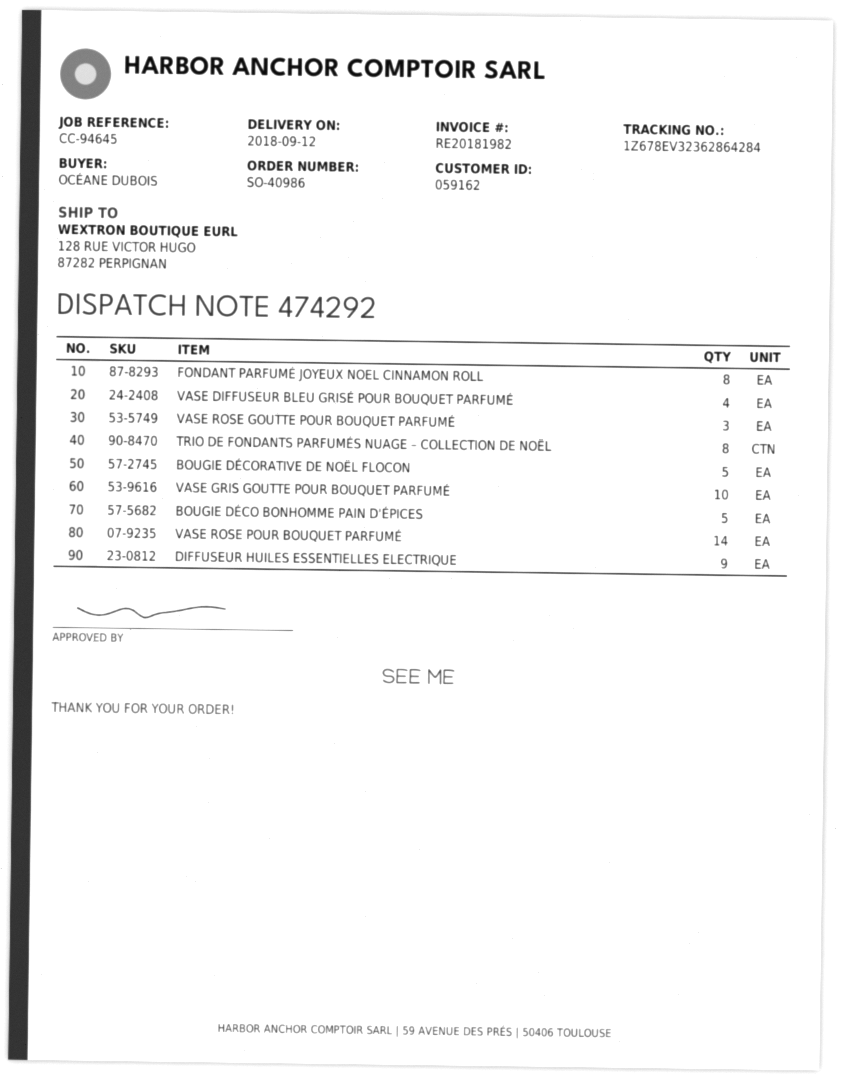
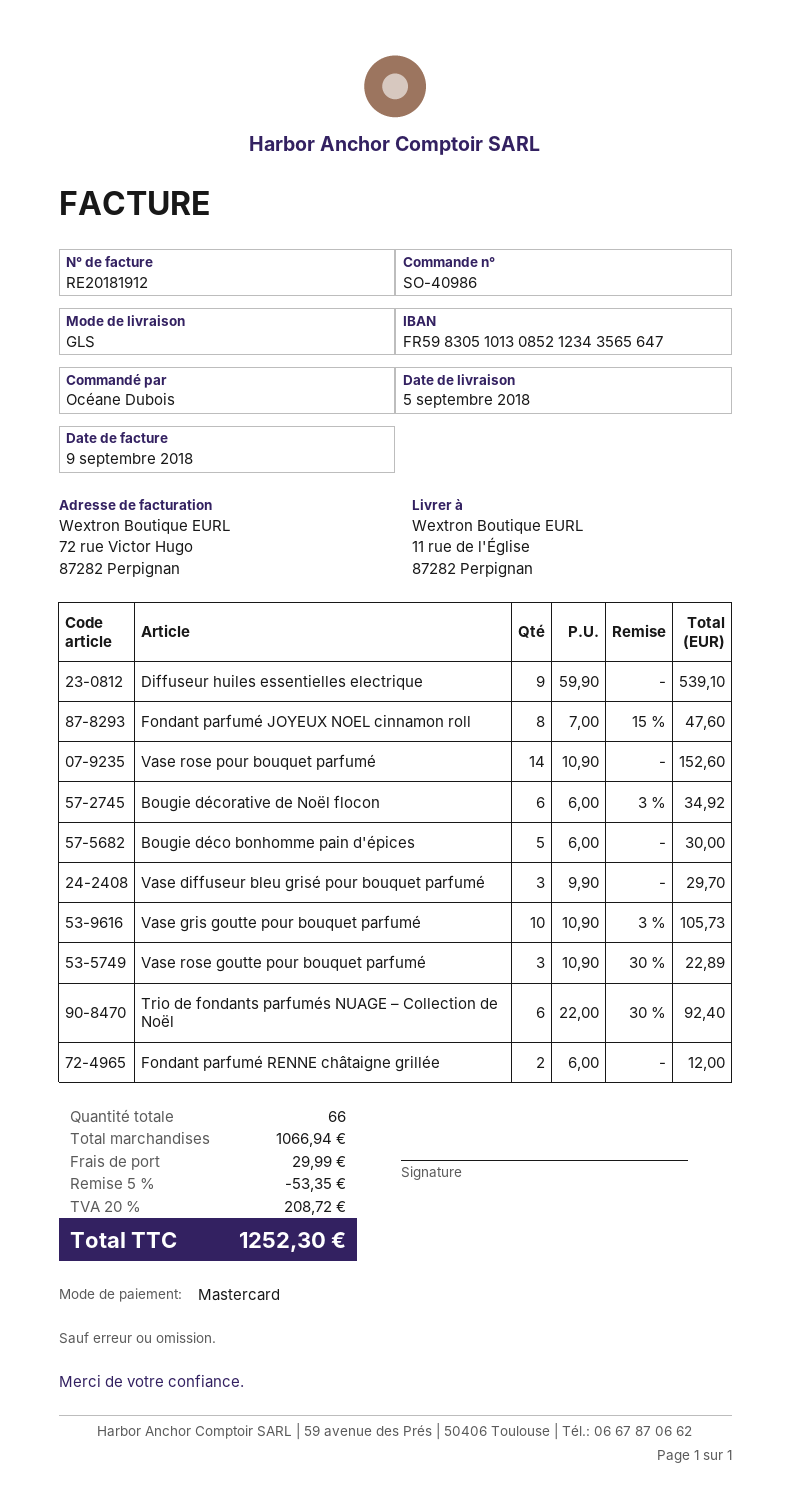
delivery date: 2018-09-12 -> 2018-09-05
invoice number: RE20181982 -> RE20181912
ship to: 128 RUE VICTOR HUGO, 87282 PERPIGNAN -> 11 rue de l'Église, 87282 Perpignan
VASE DIFFUSEUR BLEU GRISÉ POUR BOUQUET PARFUMÉ: 4 -> 3
TRIO DE FONDANTS PARFUMÉS NUAGE – COLLECTION DE NOËL: 8 -> 6
BOUGIE DÉCORATIVE DE NOËL FLOCON: 5 -> 6
Fondant parfumé RENNE châtaigne grillée: none -> 2

